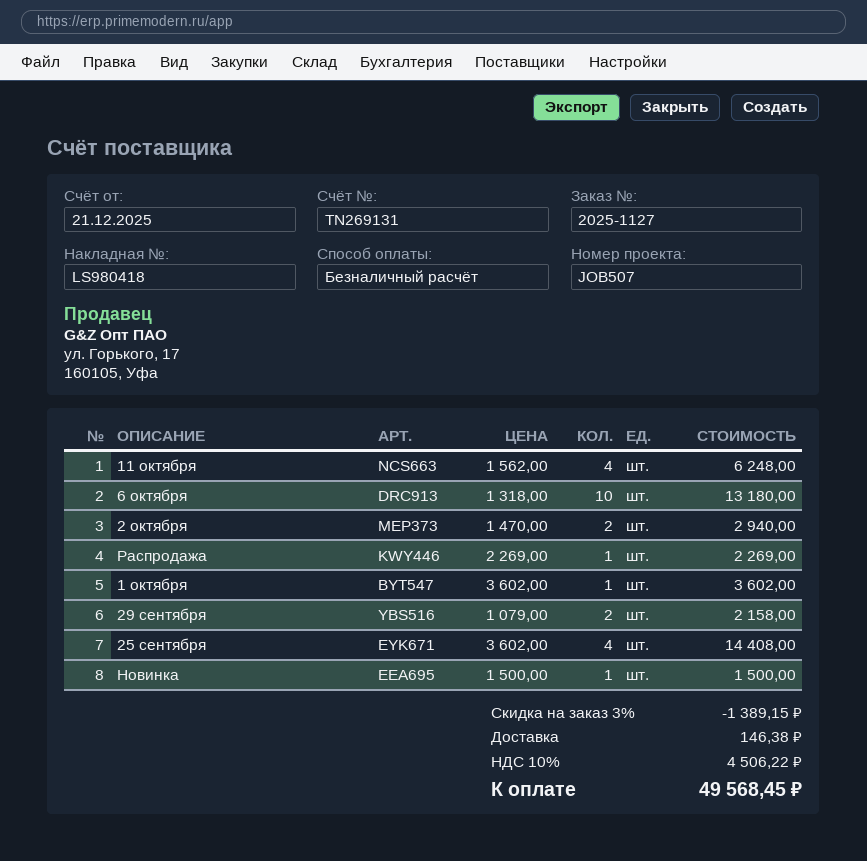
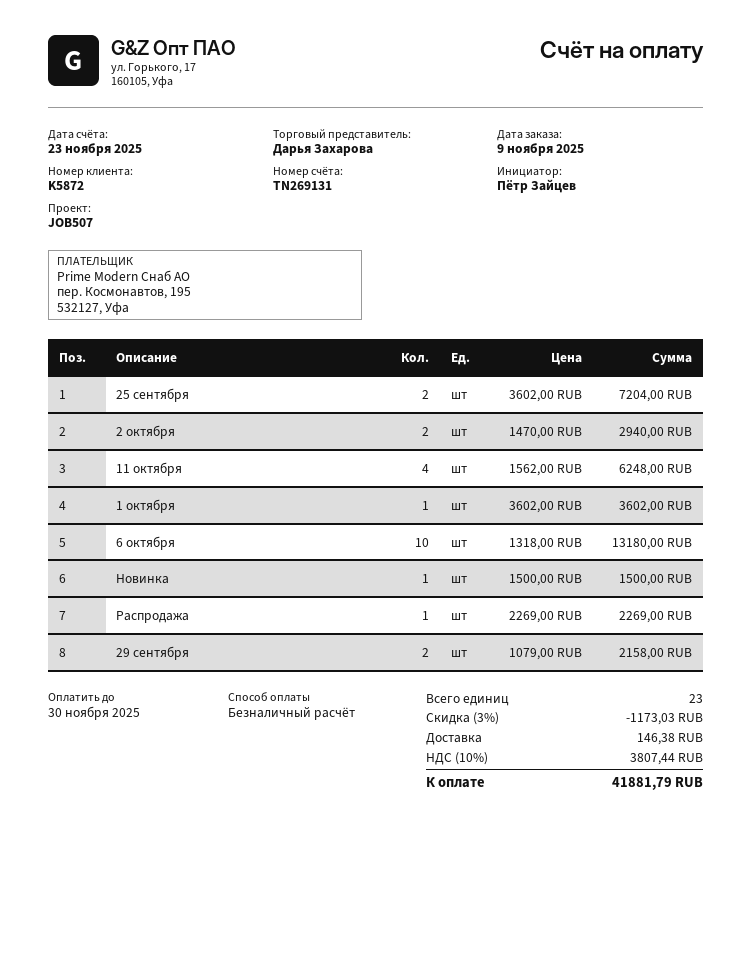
invoice date: 2025-12-21 -> 2025-11-23
25 сентября: 4 x 3602.00 = 14408.00 -> 2 x 3602.00 = 7204.00
discount: 3% = 1389.15 -> 3% = 1173.03
tax: 10% = 4506.22 -> 10% = 3807.44
total: 49568.45 -> 41881.79

